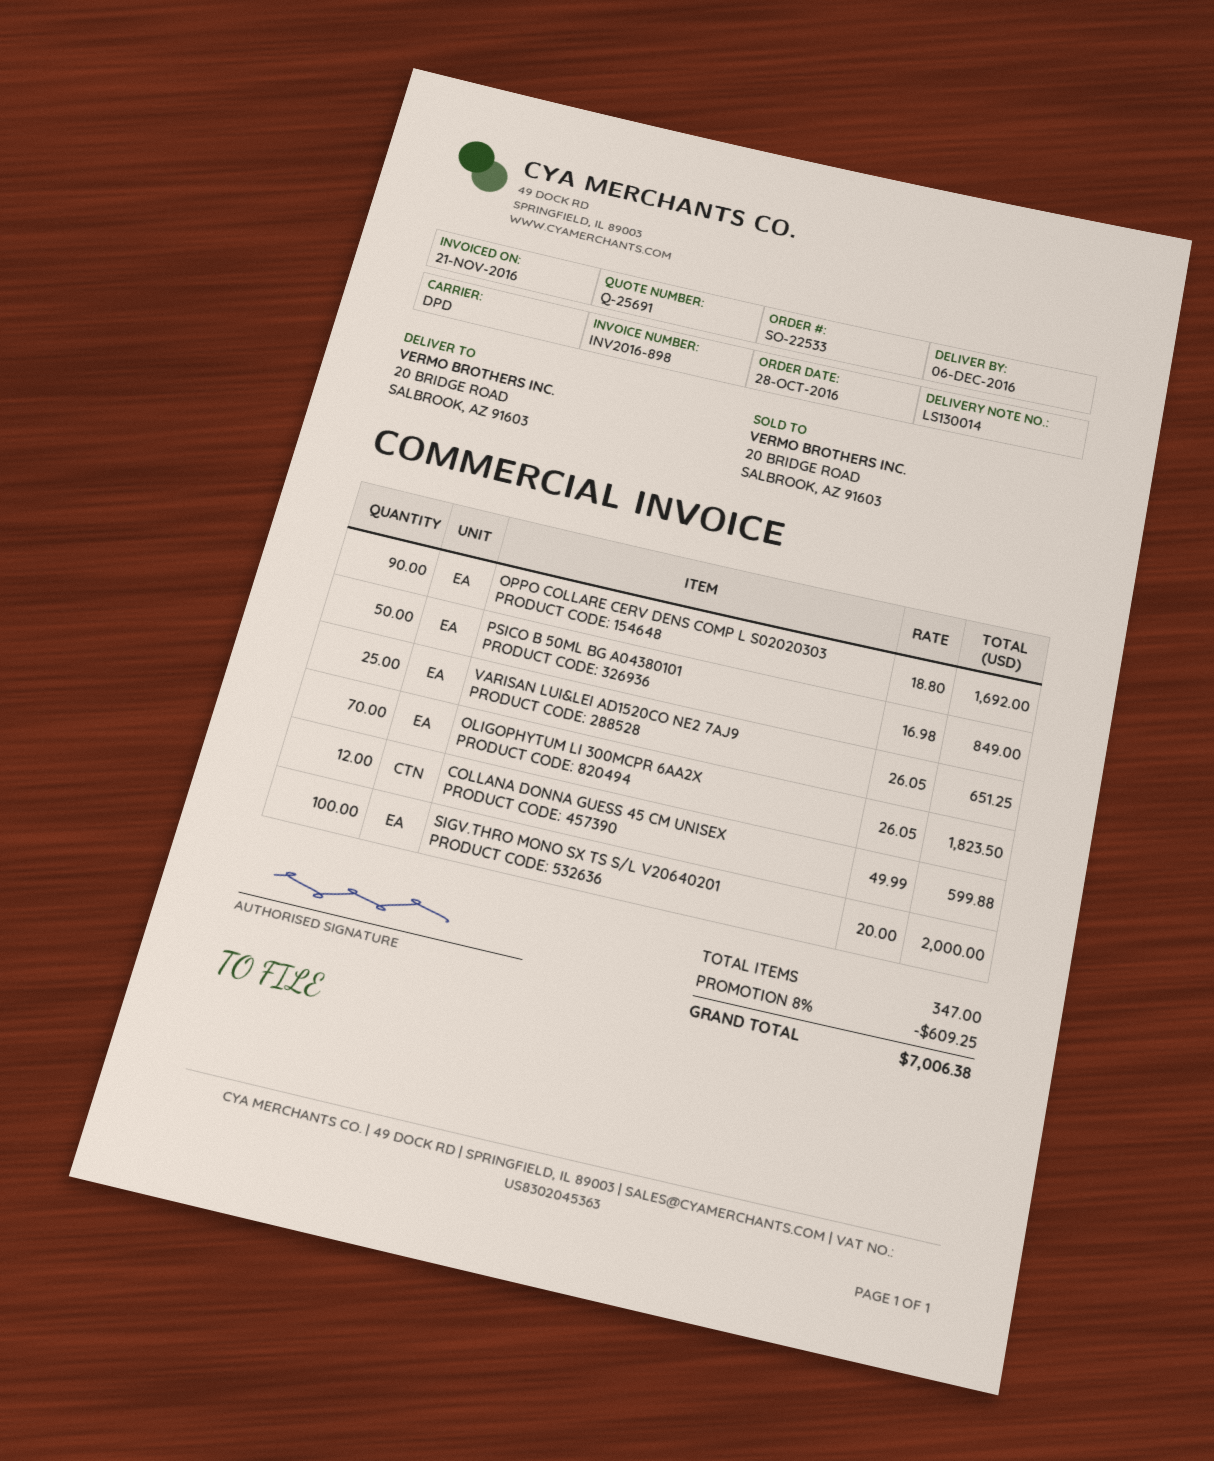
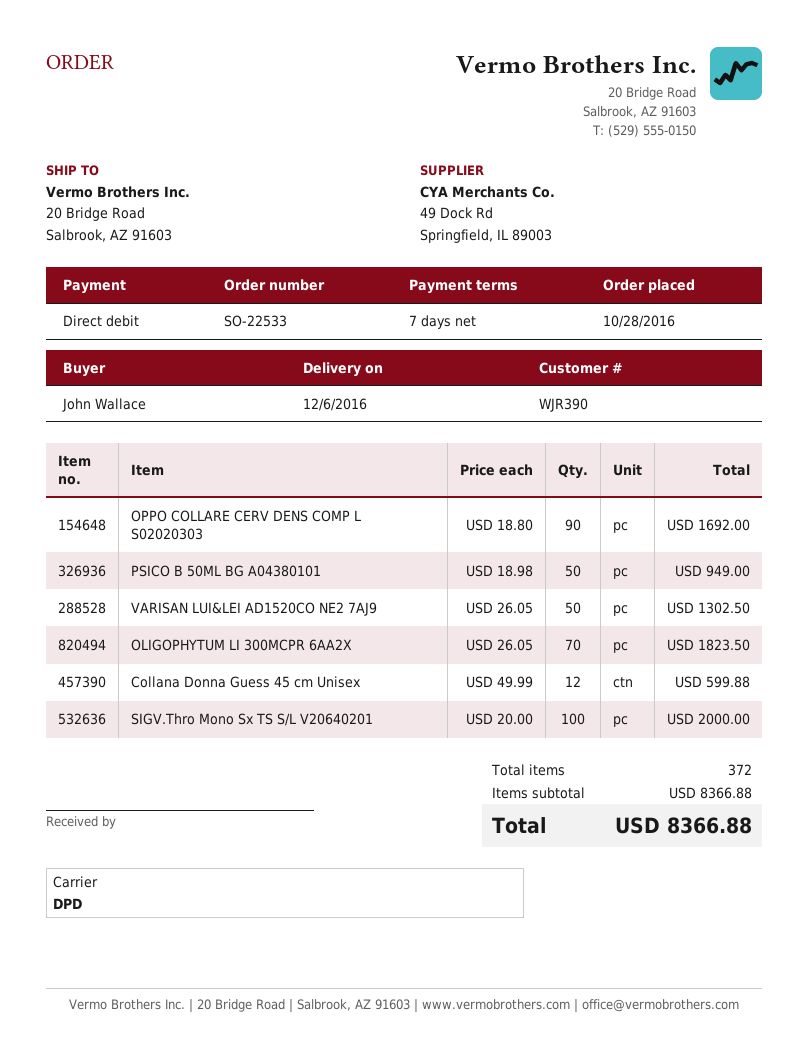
PSICO B 50ML BG A04380101: 50 x 16.98 = 849.00 -> 50 x 18.98 = 949.00
VARISAN LUI&LEI AD1520CO NE2 7AJ9: 25 x 26.05 = 651.25 -> 50 x 26.05 = 1302.50
total quantity: 347 -> 372
discount: 8% = 609.25 -> none
total: 7006.38 -> 8366.88

